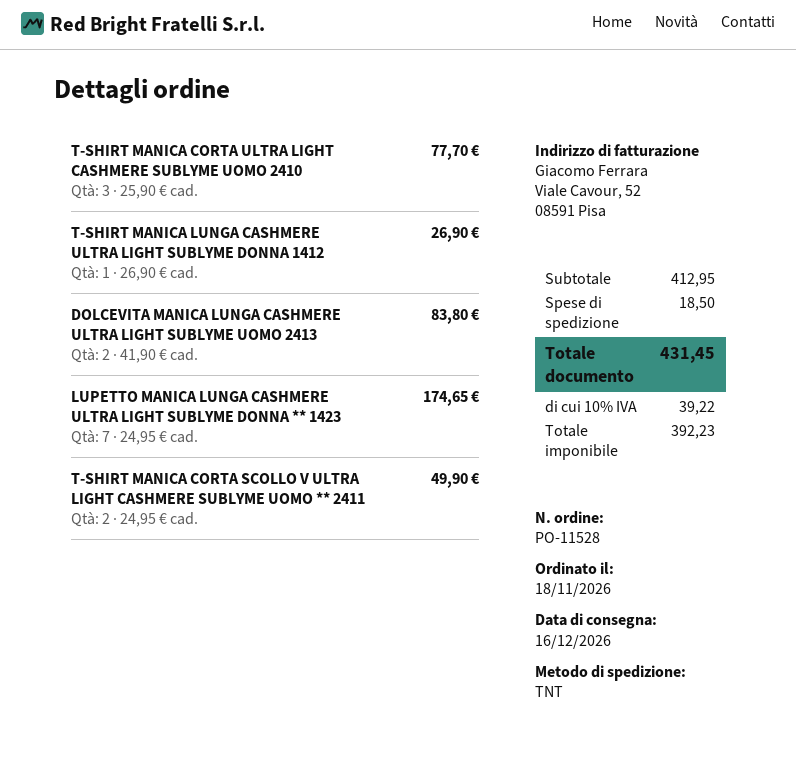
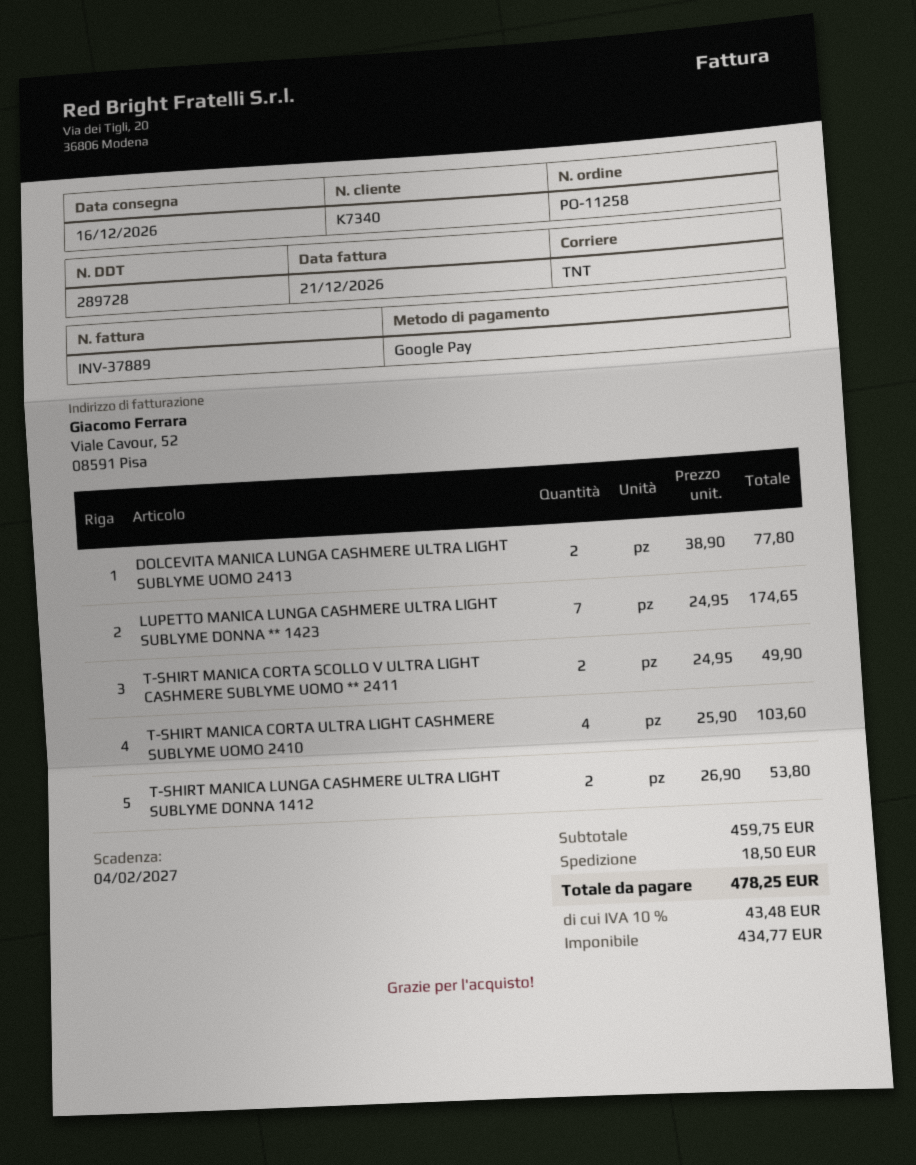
order number: PO-11528 -> PO-11258
T-SHIRT MANICA CORTA ULTRA LIGHT CASHMERE SUBLYME UOMO 2410: 3 x 25.90 = 77.70 -> 4 x 25.90 = 103.60
T-SHIRT MANICA LUNGA CASHMERE ULTRA LIGHT SUBLYME DONNA 1412: 1 x 26.90 = 26.90 -> 2 x 26.90 = 53.80
DOLCEVITA MANICA LUNGA CASHMERE ULTRA LIGHT SUBLYME UOMO 2413: 2 x 41.90 = 83.80 -> 2 x 38.90 = 77.80
subtotal: 412.95 -> 459.75
net: 392.23 -> 434.77
tax: 10% = 39.22 -> 10% = 43.48
total: 431.45 -> 478.25

